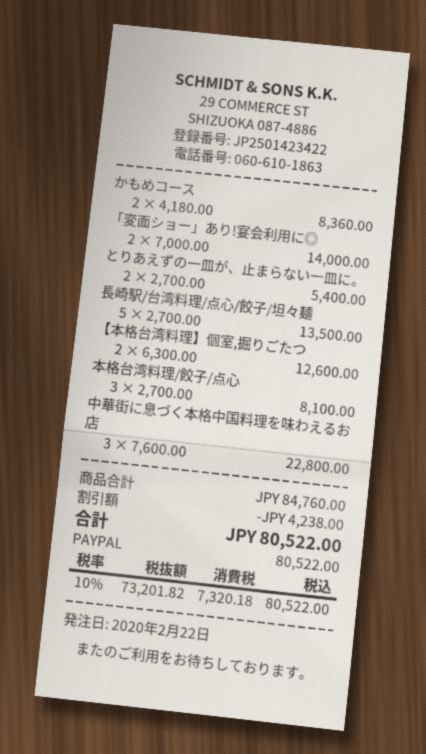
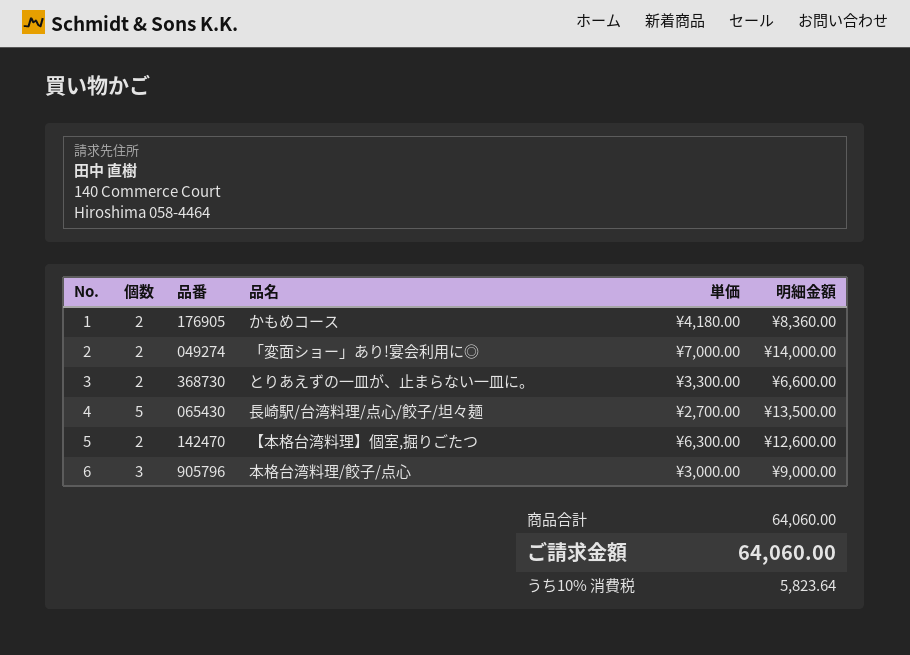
とりあえずの一皿が、止まらない一皿に。: 2 x 2700.00 = 5400.00 -> 2 x 3300.00 = 6600.00
本格台湾料理/餃子/点心: 3 x 2700.00 = 8100.00 -> 3 x 3000.00 = 9000.00
中華街に息づく本格中国料理を味わえるお店: 3 x 7600.00 = 22800.00 -> none
subtotal: 84760.00 -> 64060.00
discount: 4238.00 -> none
tax: 10% = 7320.18 -> 10% = 5823.64
total: 80522.00 -> 64060.00

